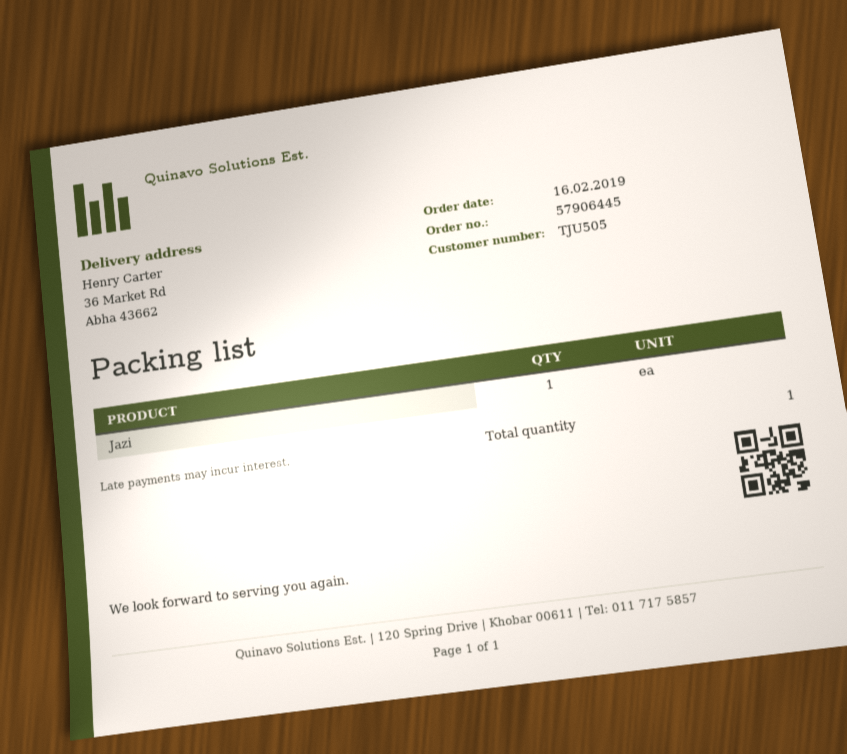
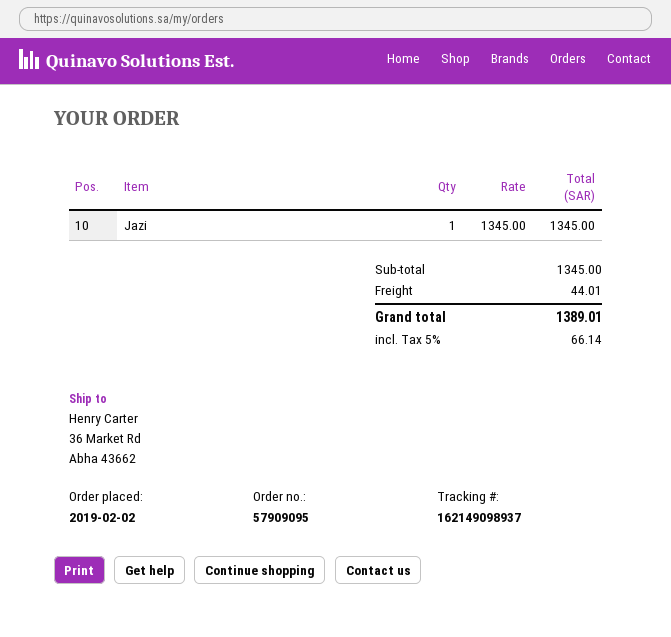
order number: 57906445 -> 57909095
order date: 2019-02-16 -> 2019-02-02

